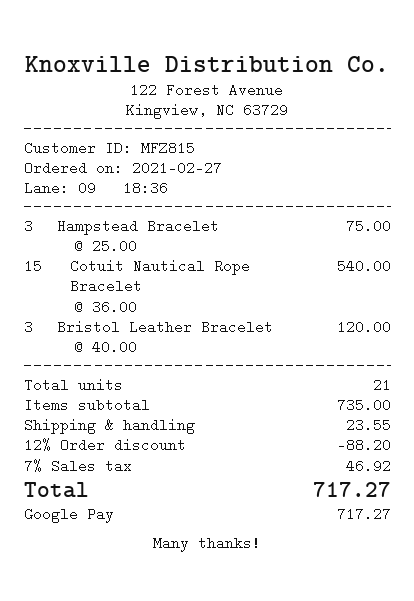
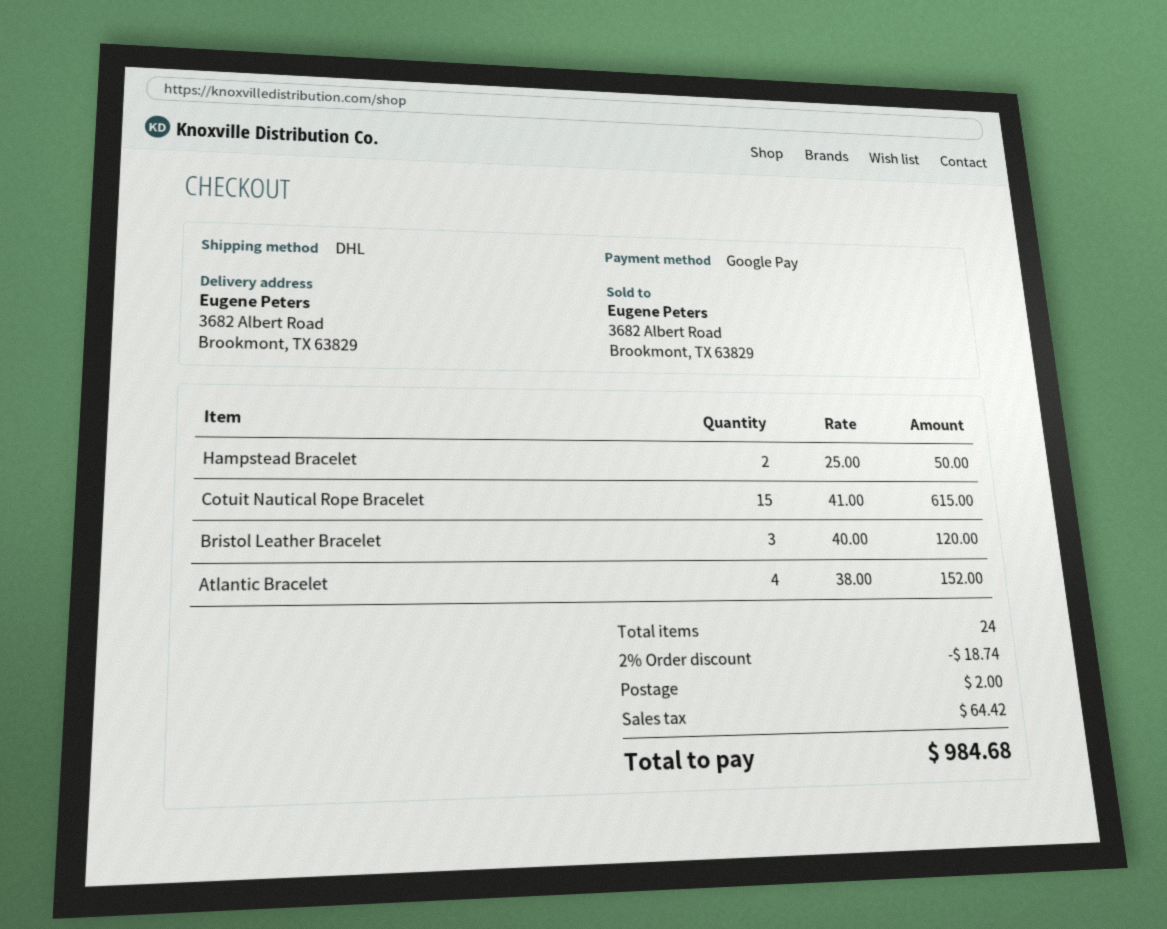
Hampstead Bracelet: 3 x 25.00 = 75.00 -> 2 x 25.00 = 50.00
Cotuit Nautical Rope Bracelet: 15 x 36.00 = 540.00 -> 15 x 41.00 = 615.00
Atlantic Bracelet: none -> 4 x 38.00 = 152.00
total quantity: 21 -> 24
discount: 12% = 88.20 -> 2% = 18.74
shipping: 23.55 -> 2.00
tax: 46.92 -> 64.42
total: 717.27 -> 984.68

